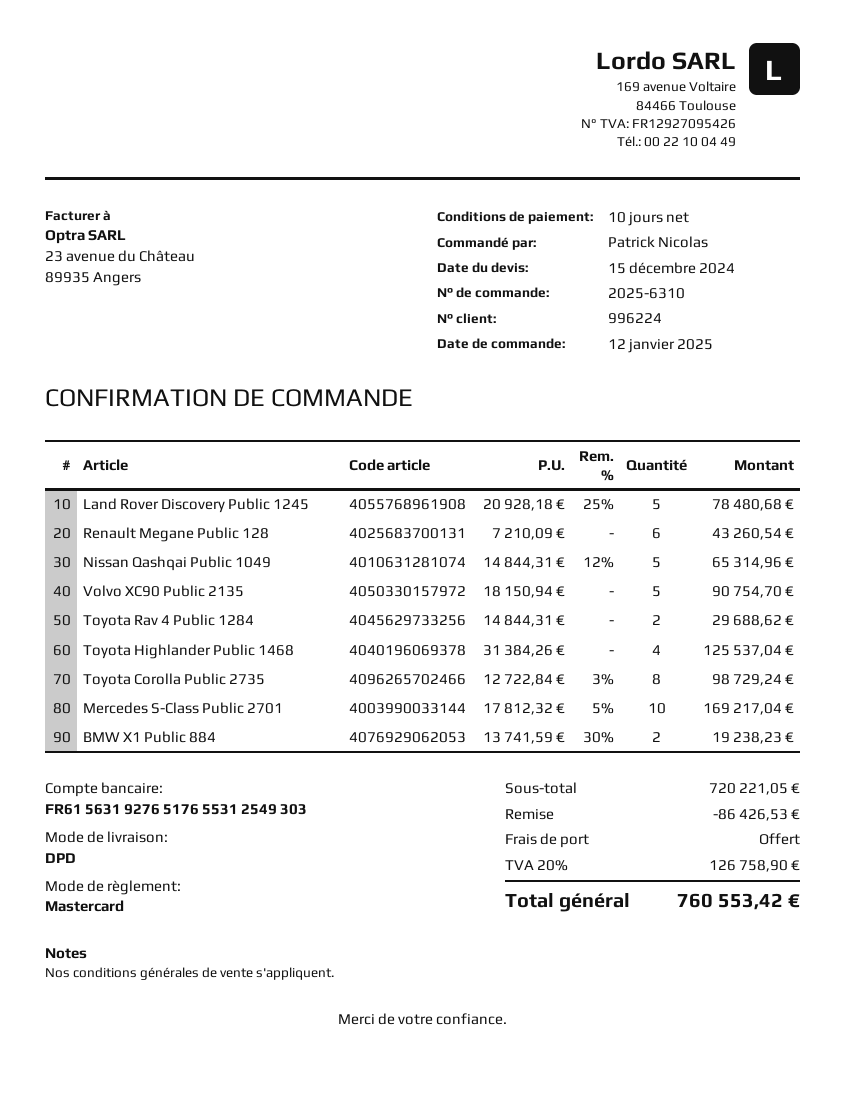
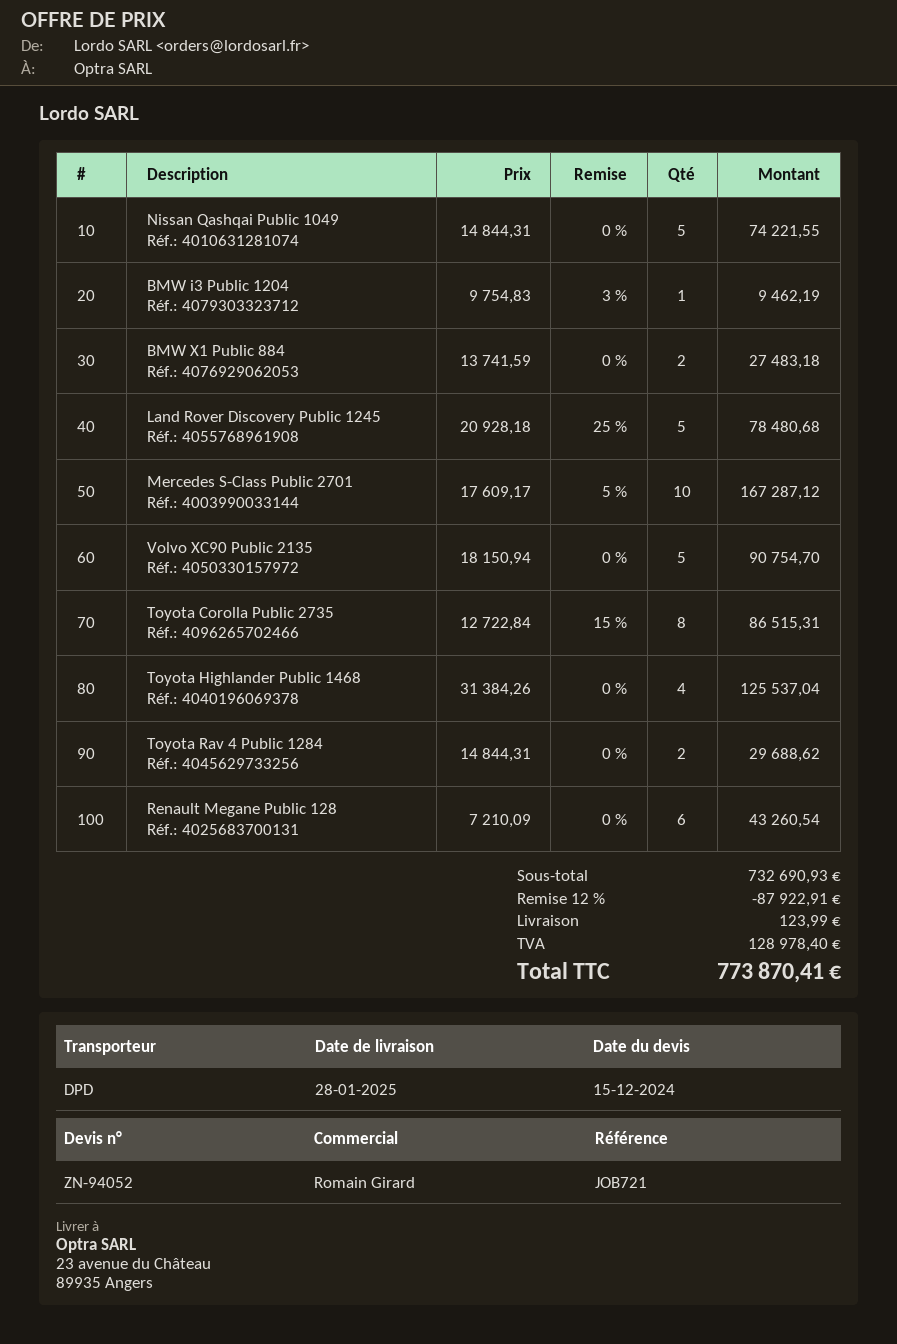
Nissan Qashqai Public 1049: 5 x 14844.31 - 12% = 65314.96 -> 5 x 14844.31 = 74221.55
Toyota Corolla Public 2735: 8 x 12722.84 - 3% = 98729.24 -> 8 x 12722.84 - 15% = 86515.31
Mercedes S-Class Public 2701: 10 x 17812.32 - 5% = 169217.04 -> 10 x 17609.17 - 5% = 167287.12
BMW X1 Public 884: 2 x 13741.59 - 30% = 19238.23 -> 2 x 13741.59 = 27483.18
BMW i3 Public 1204: none -> 1 x 9754.83 - 3% = 9462.19
subtotal: 720221.05 -> 732690.93
discount: 86426.53 -> 87922.91
shipping: 0.00 -> 123.99
tax: 126758.90 -> 128978.40
total: 760553.42 -> 773870.41

